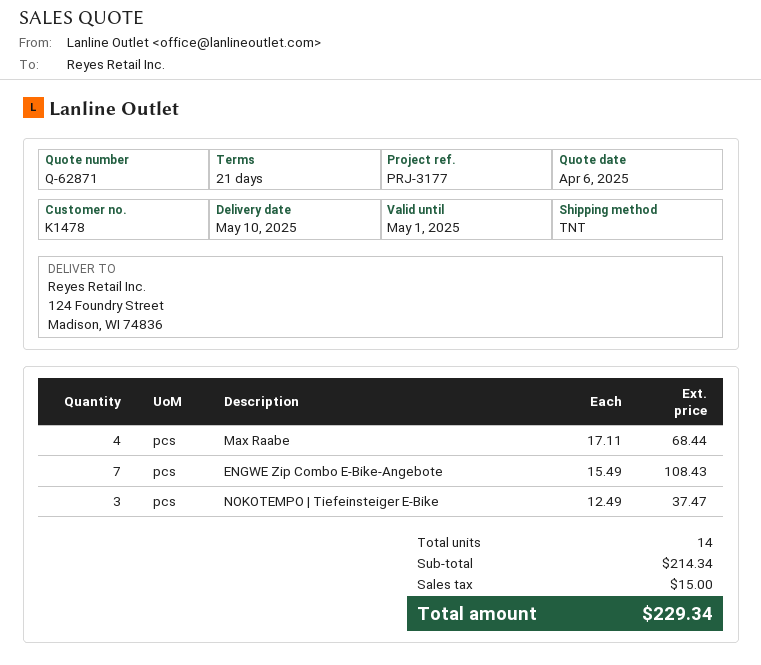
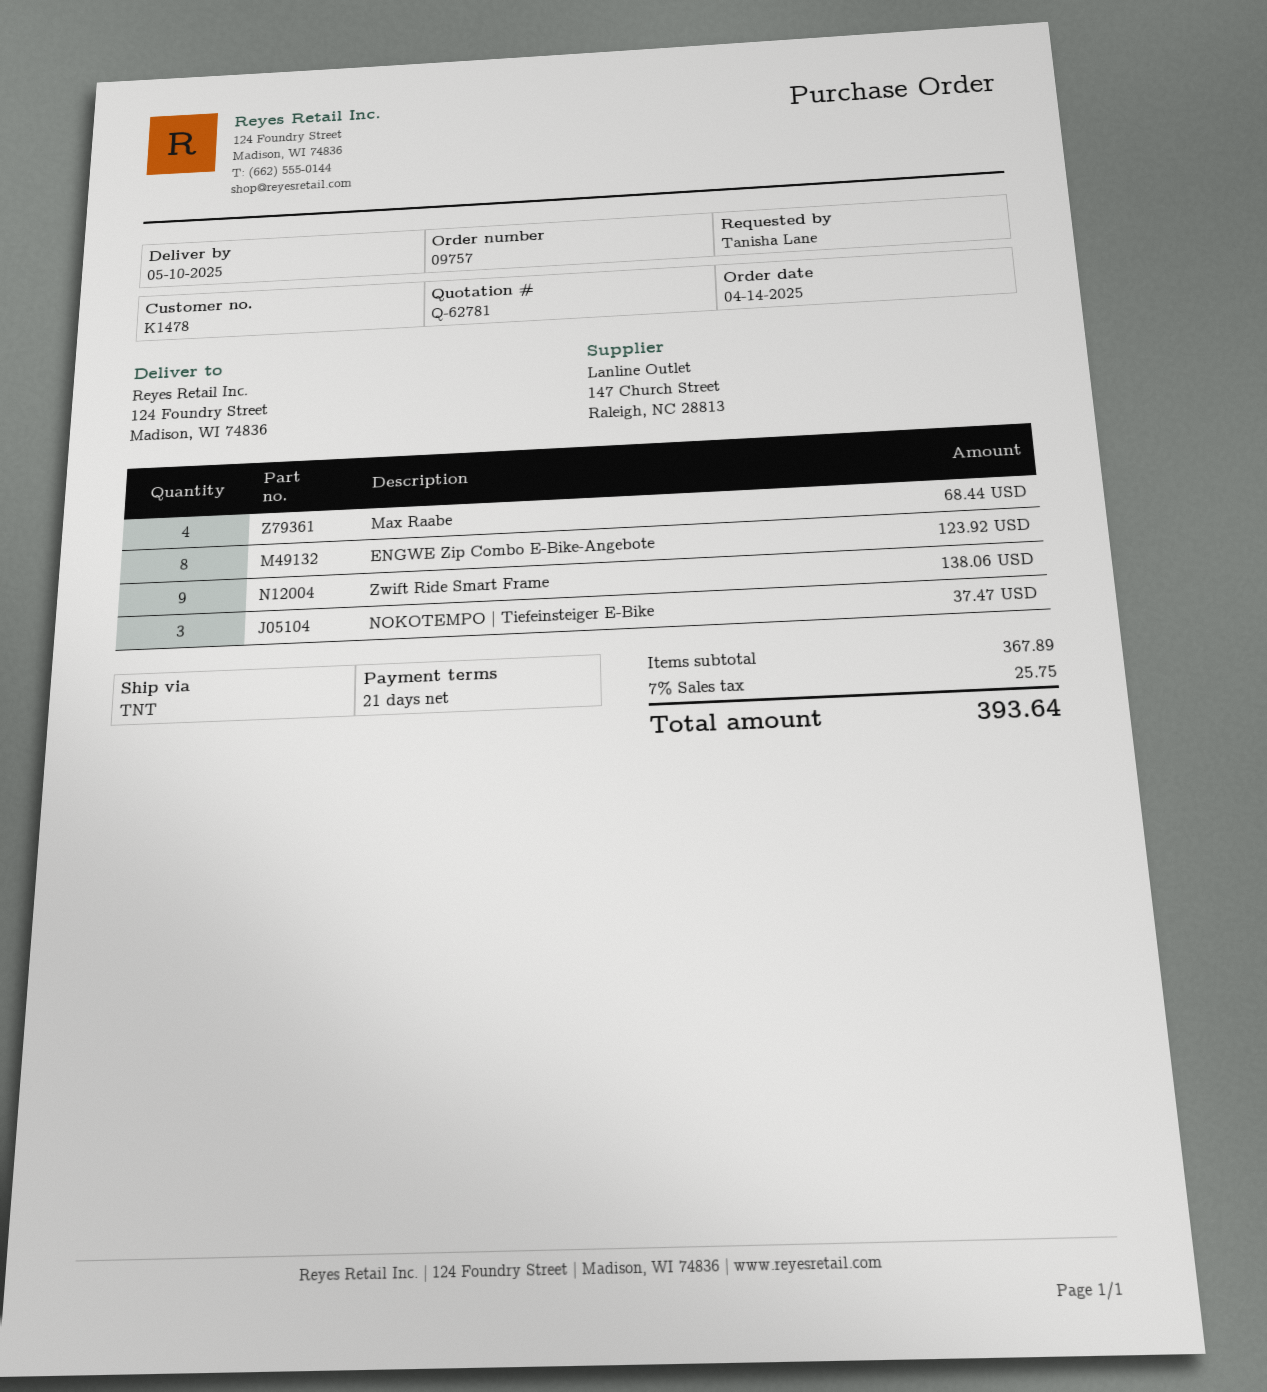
quote number: Q-62871 -> Q-62781
ENGWE Zip Combo E-Bike-Angebote: 7 for 108.43 -> 8 for 123.92
Zwift Ride Smart Frame: none -> 9 for 138.06
subtotal: 214.34 -> 367.89
tax: 15.00 -> 25.75
total: 229.34 -> 393.64

